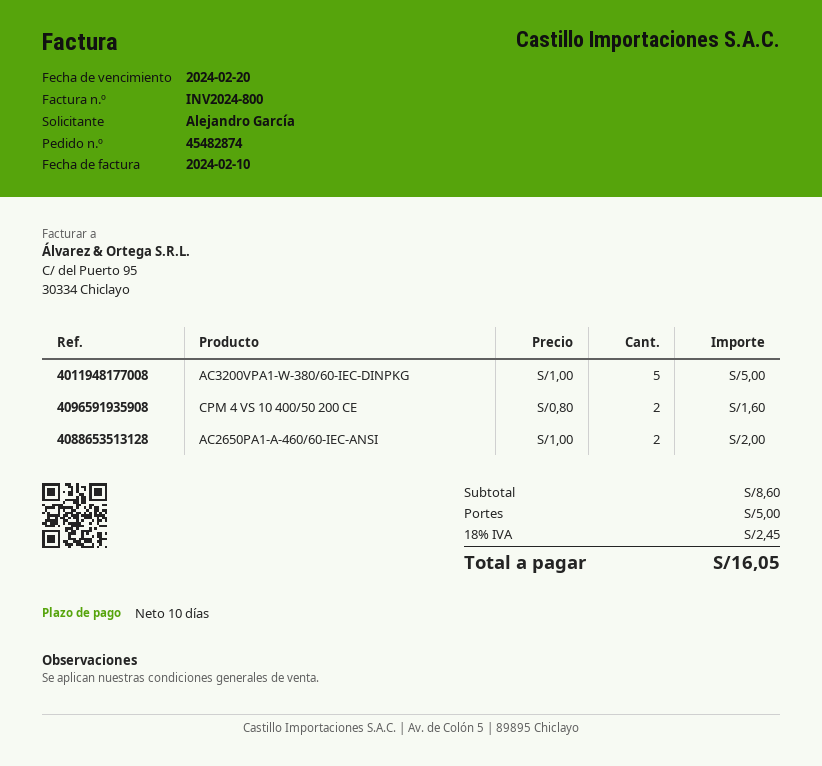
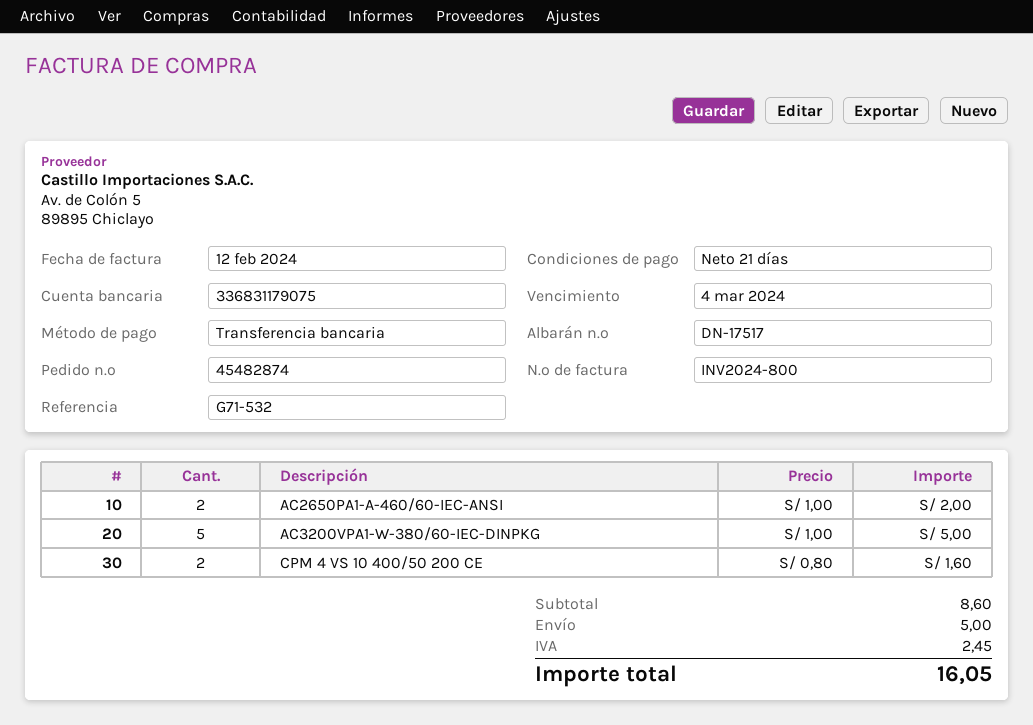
invoice date: 2024-02-10 -> 2024-02-12
payment terms: 10 days -> 21 days
due date: 2024-02-20 -> 2024-03-04

